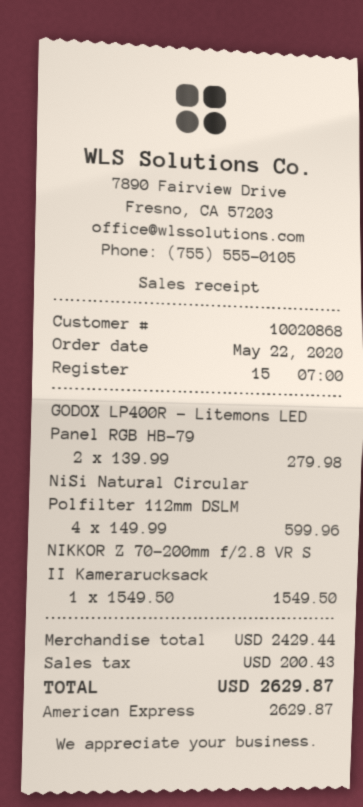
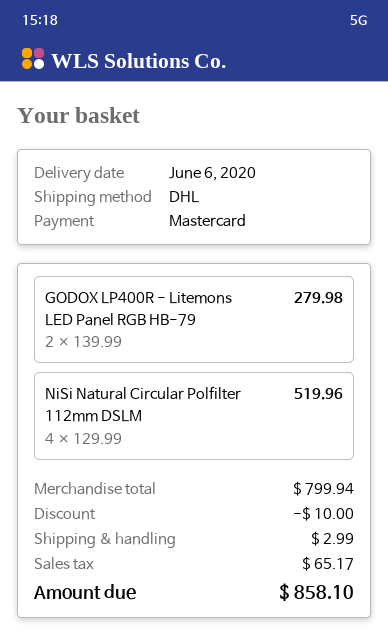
payment method: American Express -> Mastercard
NiSi Natural Circular Polfilter 112mm DSLM: 4 x 149.99 = 599.96 -> 4 x 129.99 = 519.96
NIKKOR Z 70-200mm f/2.8 VR S II Kamerarucksack: 1 x 1549.50 = 1549.50 -> none
subtotal: 2429.44 -> 799.94
discount: none -> 10.00
shipping: none -> 2.99
tax: 200.43 -> 65.17
total: 2629.87 -> 858.10

